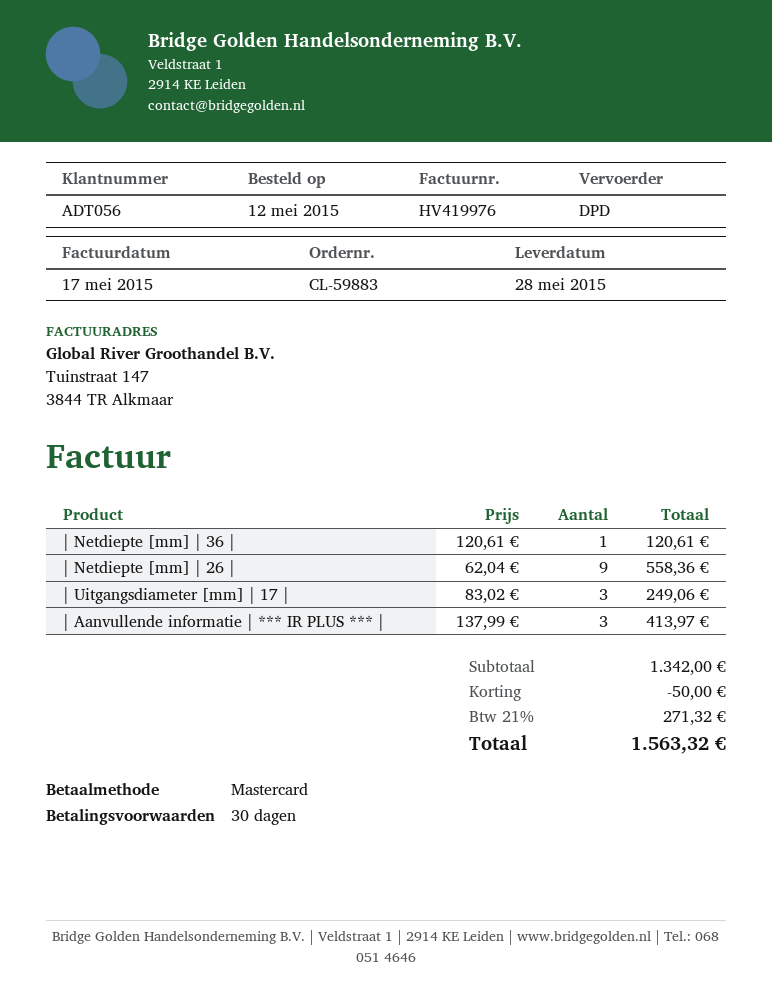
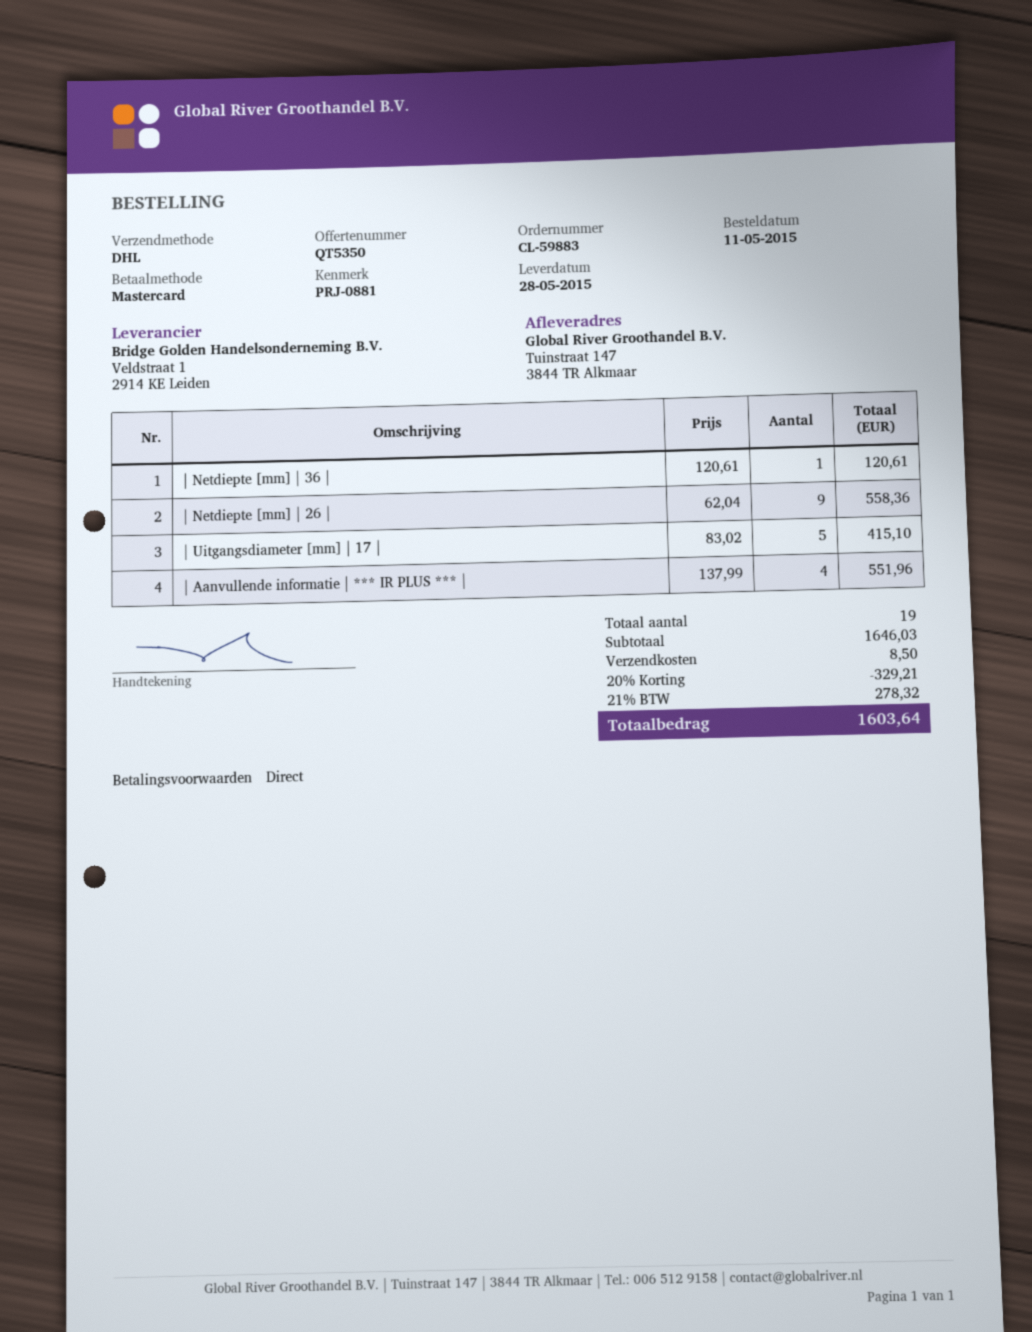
order date: 2015-05-12 -> 2015-05-11
payment terms: 30 days -> on receipt
shipping method: DPD -> DHL
| Uitgangsdiameter [mm] | 17 |: 3 x 83.02 = 249.06 -> 5 x 83.02 = 415.10
| Aanvullende informatie | *** IR PLUS *** |: 3 x 137.99 = 413.97 -> 4 x 137.99 = 551.96
subtotal: 1342.00 -> 1646.03
discount: 50.00 -> 329.21
shipping: none -> 8.50
tax: 21% = 271.32 -> 21% = 278.32
total: 1563.32 -> 1603.64

